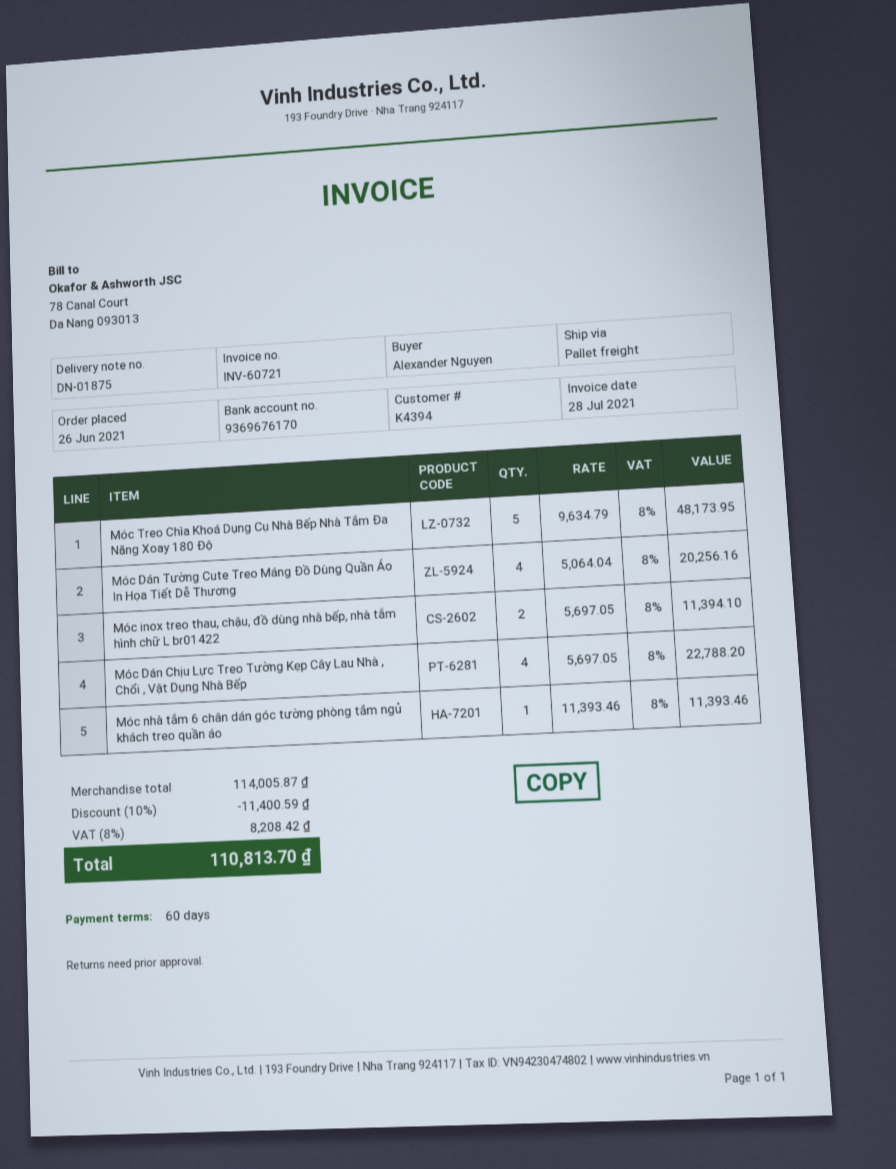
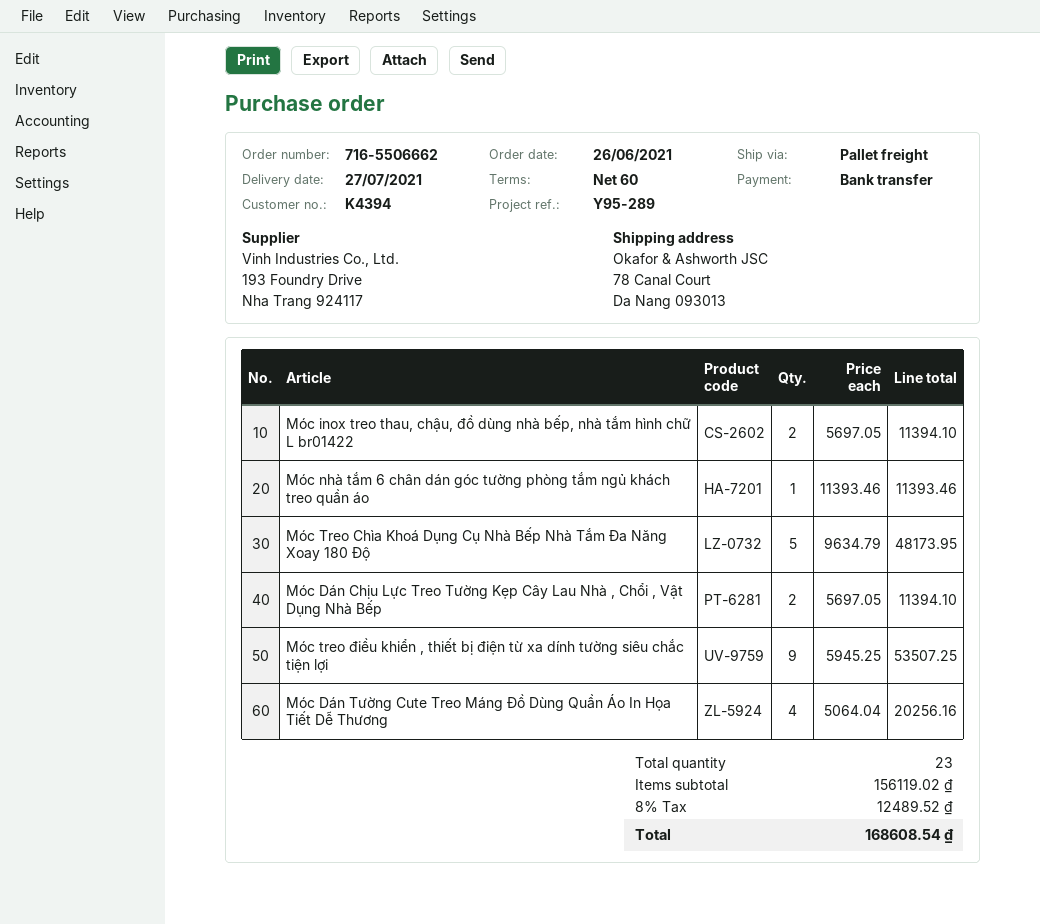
Móc Dán Chịu Lực Treo Tường Kẹp Cây Lau Nhà , Chổi , Vật Dụng Nhà Bếp: 4 x 5697.05 = 22788.20 -> 2 x 5697.05 = 11394.10
Móc treo điều khiển , thiết bị điện từ xa dính tường siêu chắc tiện lợi: none -> 9 x 5945.25 = 53507.25
subtotal: 114005.87 -> 156119.02
discount: 10% = 11400.59 -> none
tax: 8% = 8208.42 -> 8% = 12489.52
total: 110813.70 -> 168608.54

